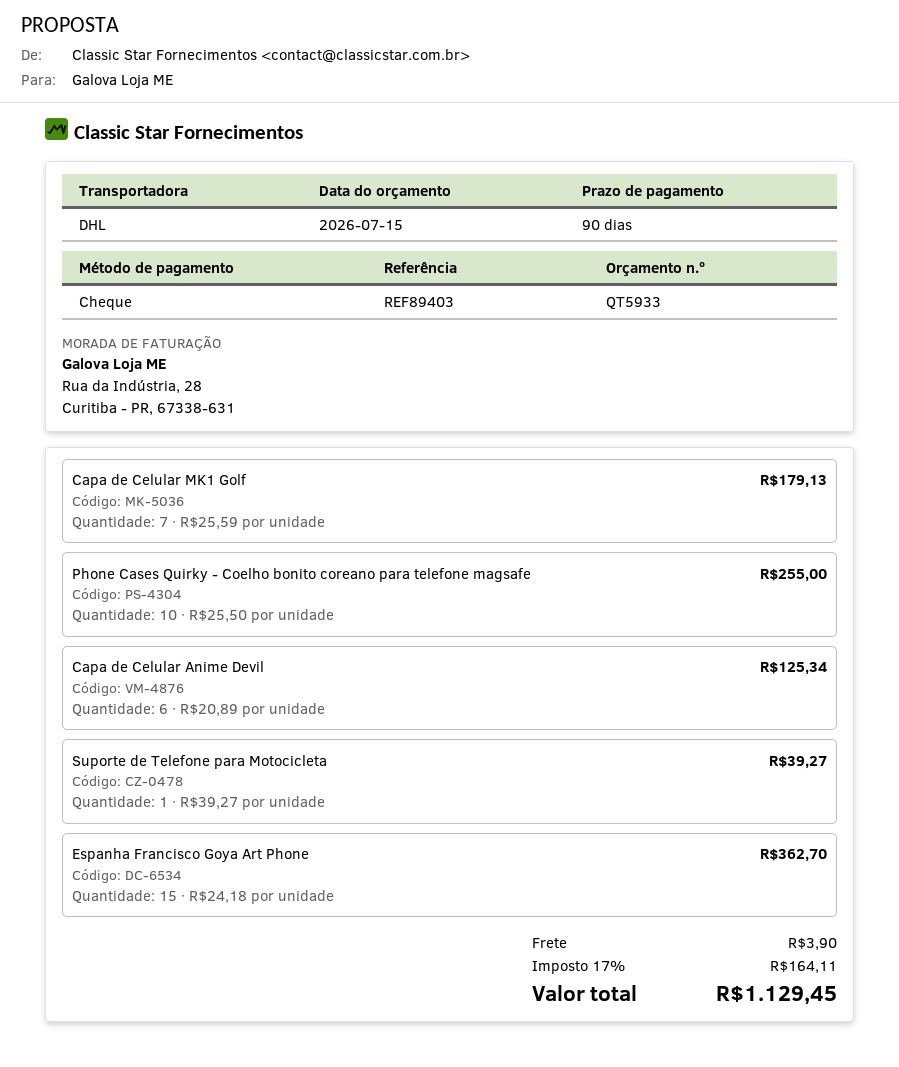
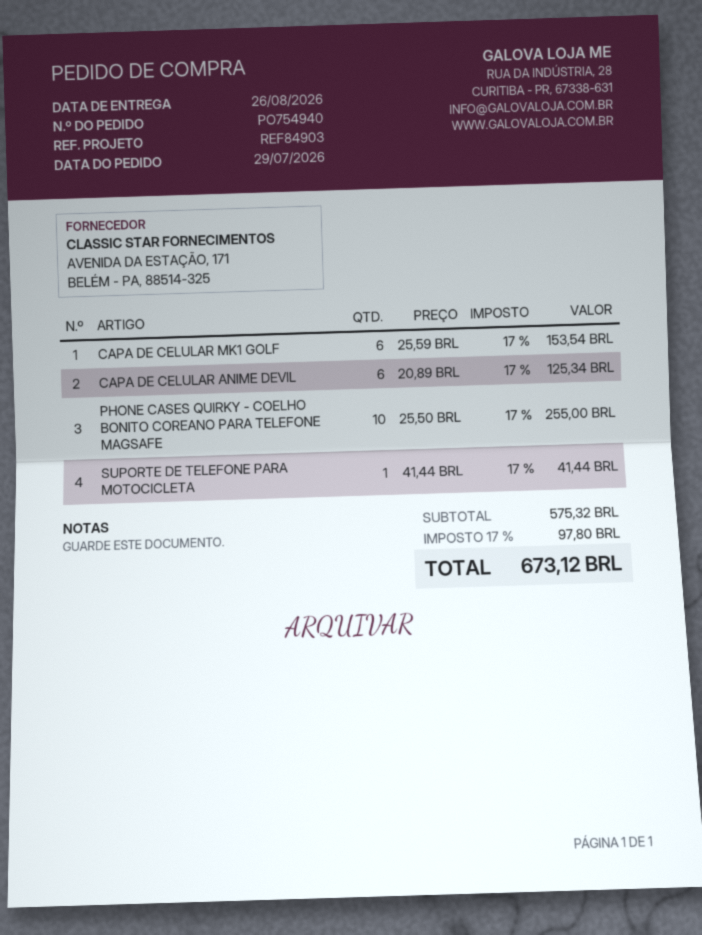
reference: REF89403 -> REF84903
Capa de Celular MK1 Golf: 7 x 25.59 = 179.13 -> 6 x 25.59 = 153.54
Suporte de Telefone para Motocicleta: 1 x 39.27 = 39.27 -> 1 x 41.44 = 41.44
Espanha Francisco Goya Art Phone: 15 x 24.18 = 362.70 -> none
shipping: 3.90 -> none
tax: 17% = 164.11 -> 17% = 97.80
total: 1129.45 -> 673.12

